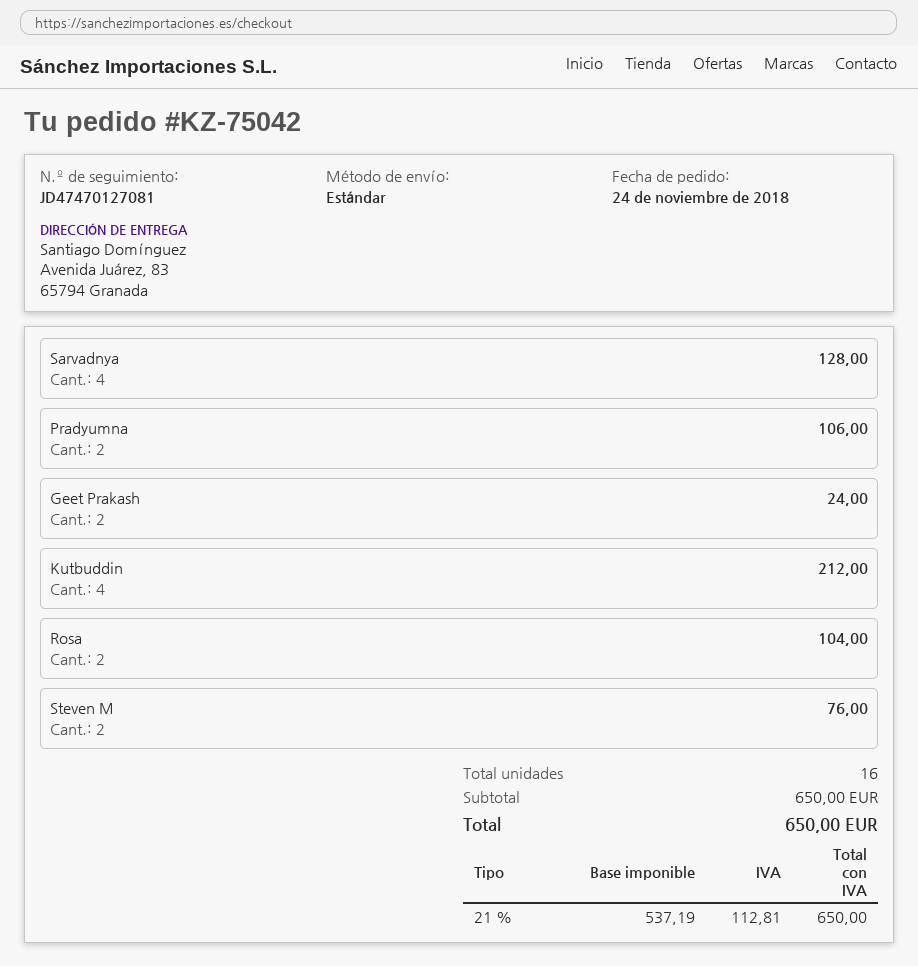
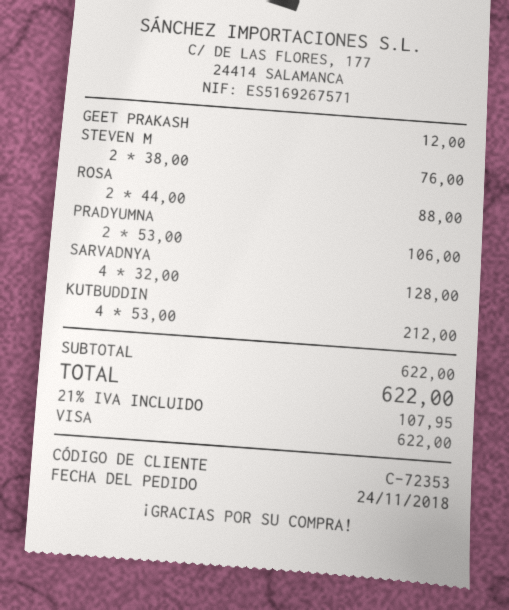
Geet Prakash: 2 for 24.00 -> 1 for 12.00
Rosa: 2 for 104.00 -> 2 for 88.00
subtotal: 650.00 -> 622.00
tax: 21% = 112.81 -> 21% = 107.95
total: 650.00 -> 622.00

